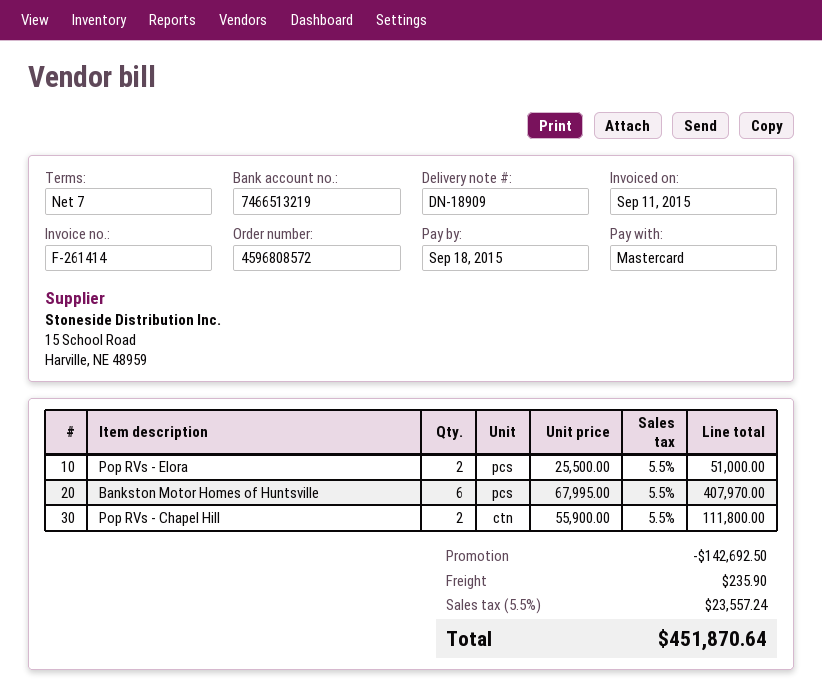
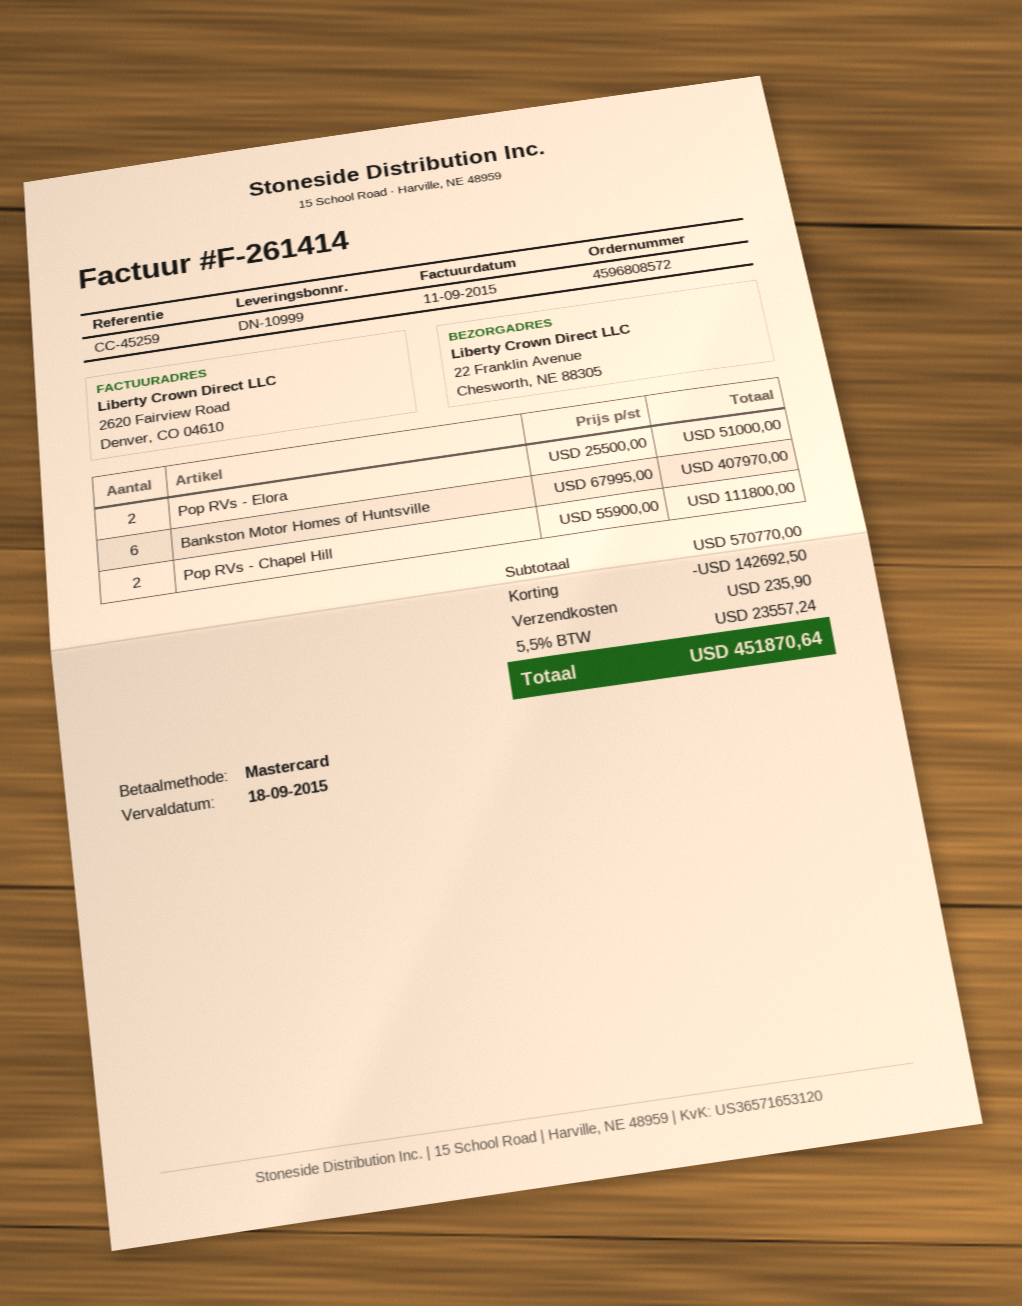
delivery note number: DN-18909 -> DN-10999

